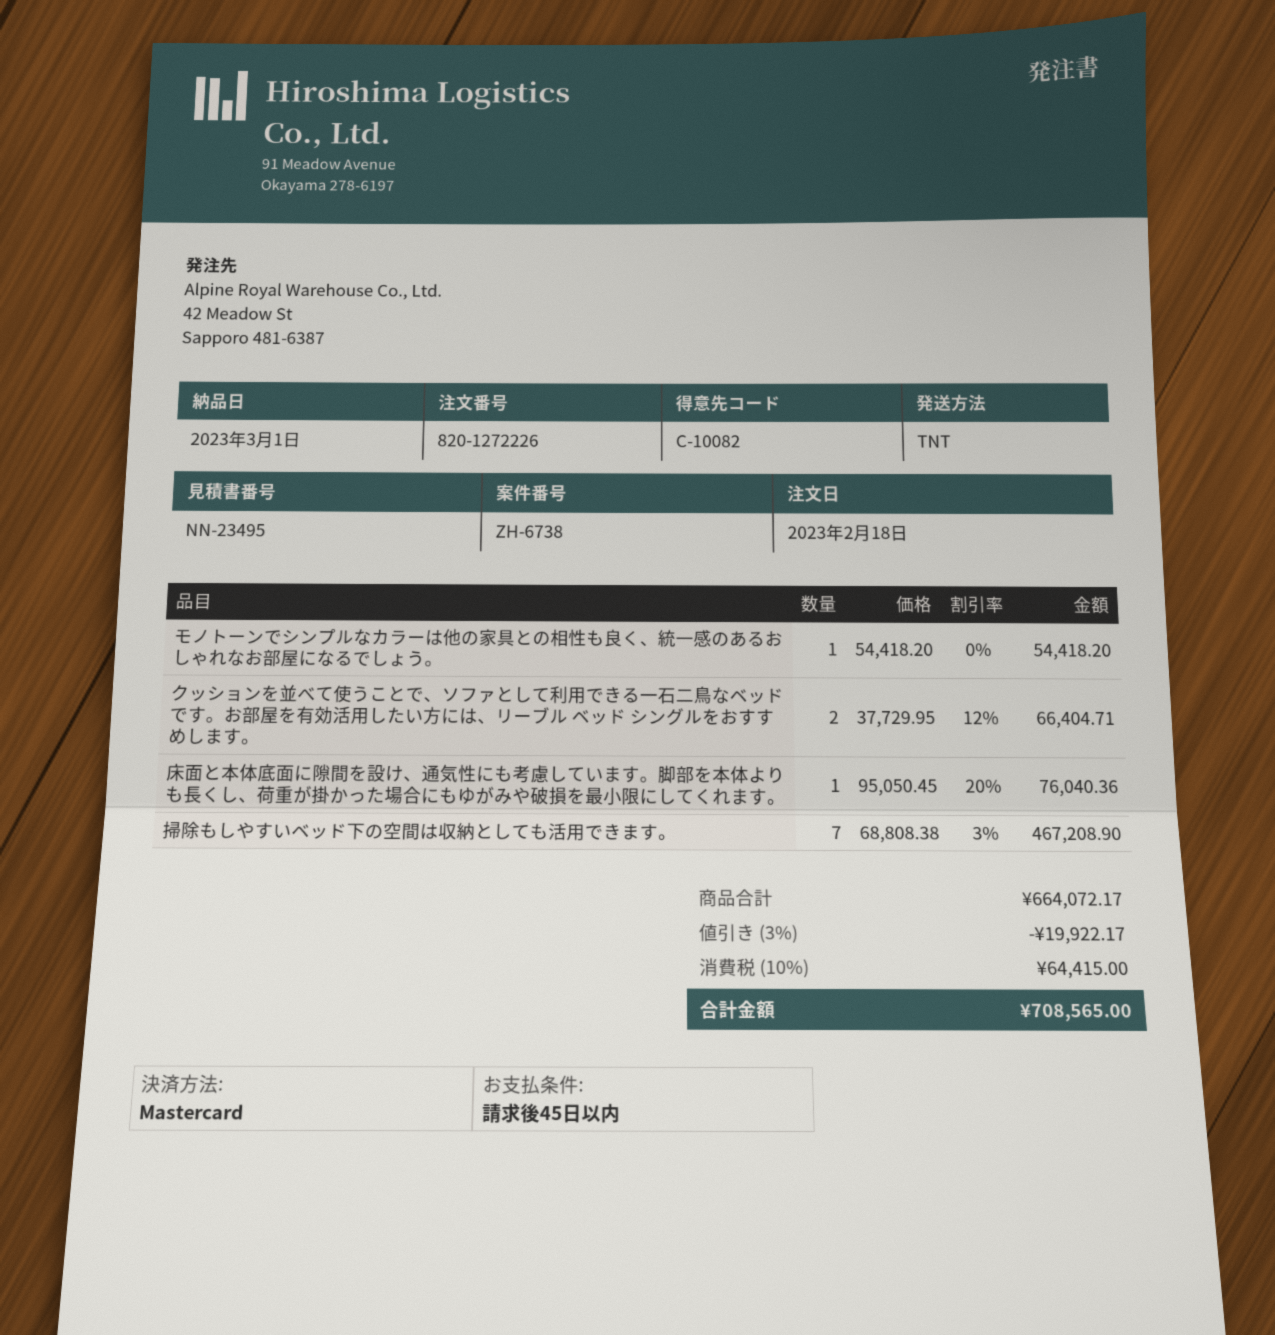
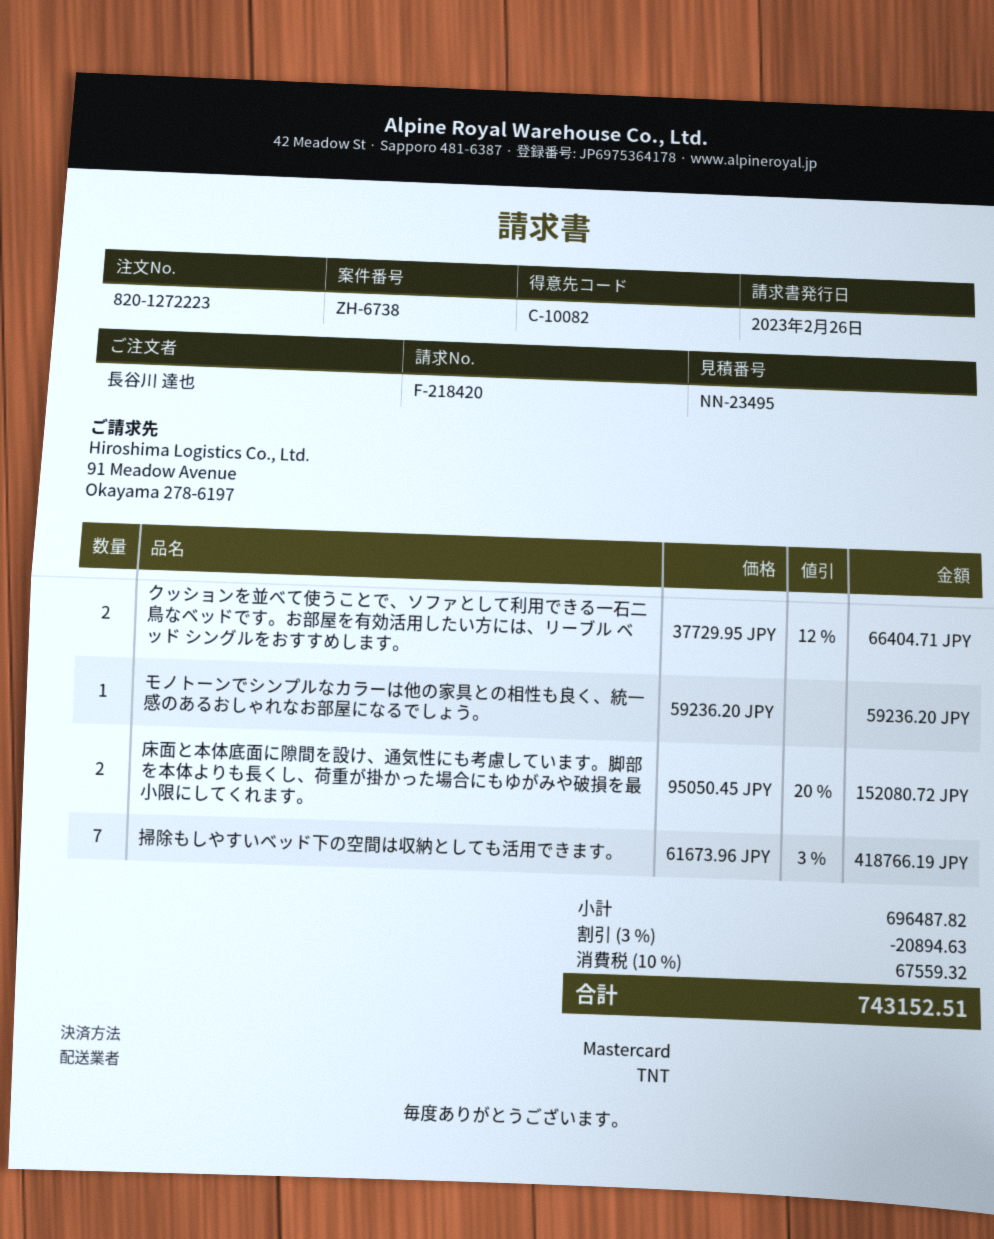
order number: 820-1272226 -> 820-1272223
モノトーンでシンプルなカラーは他の家具との相性も良く、統一感のあるおしゃれなお部屋になるでしょう。: 1 x 54418.20 = 54418.20 -> 1 x 59236.20 = 59236.20
床面と本体底面に隙間を設け、通気性にも考慮しています。脚部を本体よりも長くし、荷重が掛かった場合にもゆがみや破損を最小限にしてくれます。: 1 x 95050.45 - 20% = 76040.36 -> 2 x 95050.45 - 20% = 152080.72
掃除もしやすいベッド下の空間は収納としても活用できます。: 7 x 68808.38 - 3% = 467208.90 -> 7 x 61673.96 - 3% = 418766.19
subtotal: 664072.17 -> 696487.82
discount: 3% = 19922.17 -> 3% = 20894.63
tax: 10% = 64415.00 -> 10% = 67559.32
total: 708565.00 -> 743152.51

